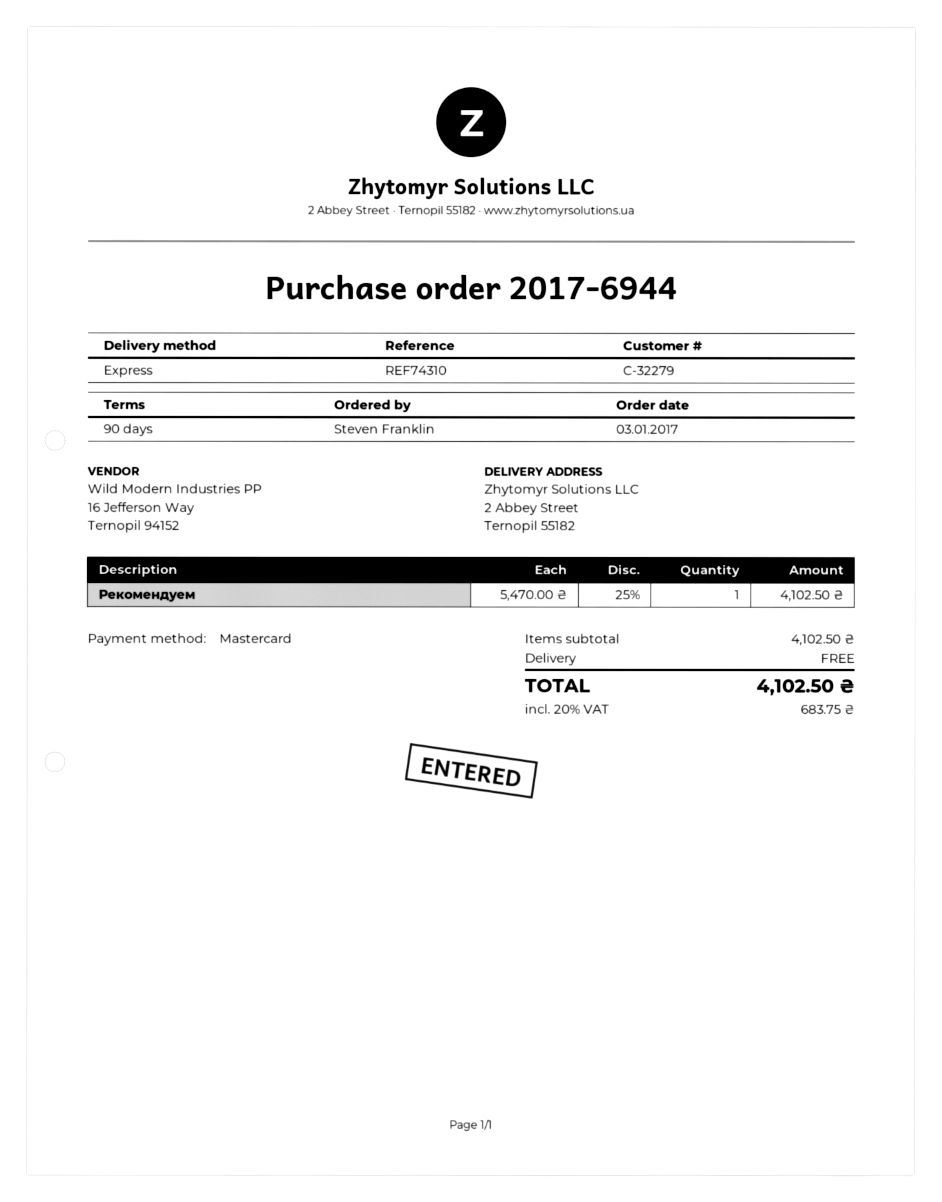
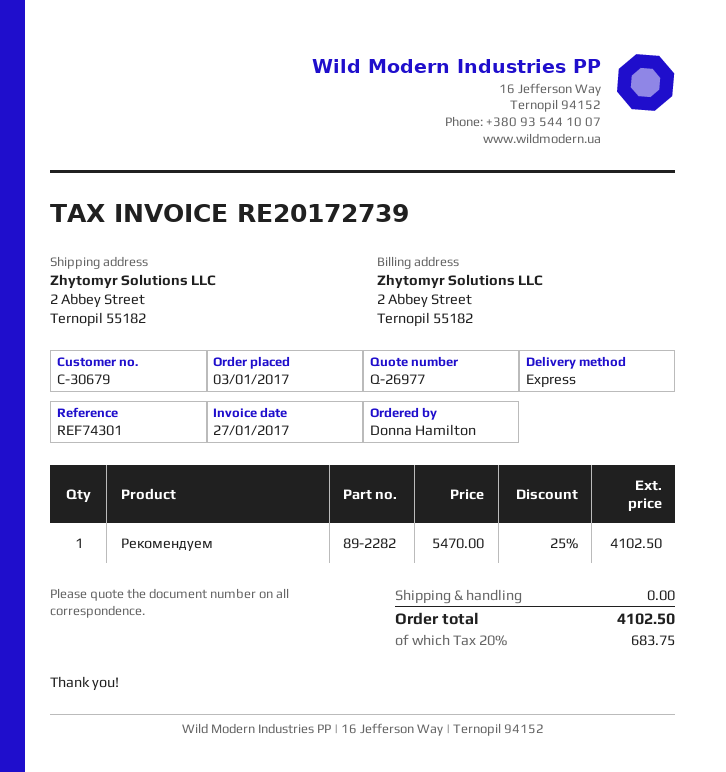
customer number: C-32279 -> C-30679
reference: REF74310 -> REF74301
ordered by: Steven Franklin -> Donna Hamilton

